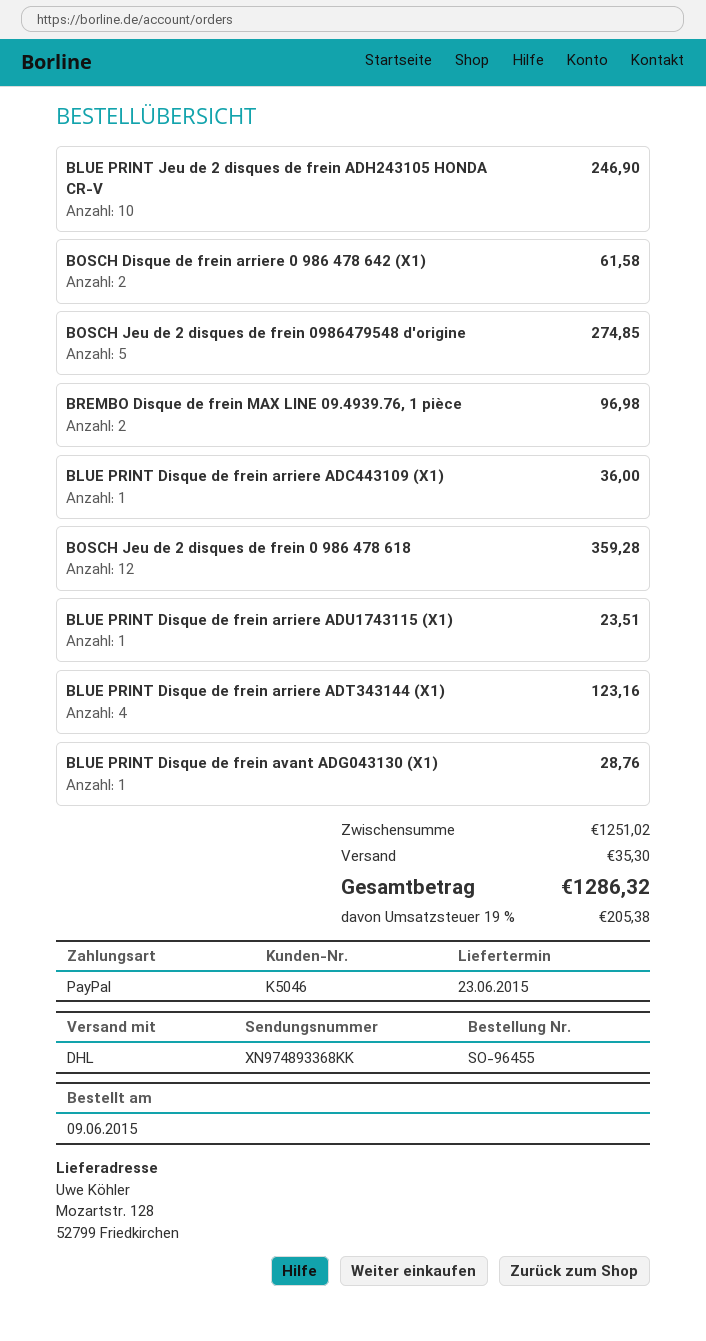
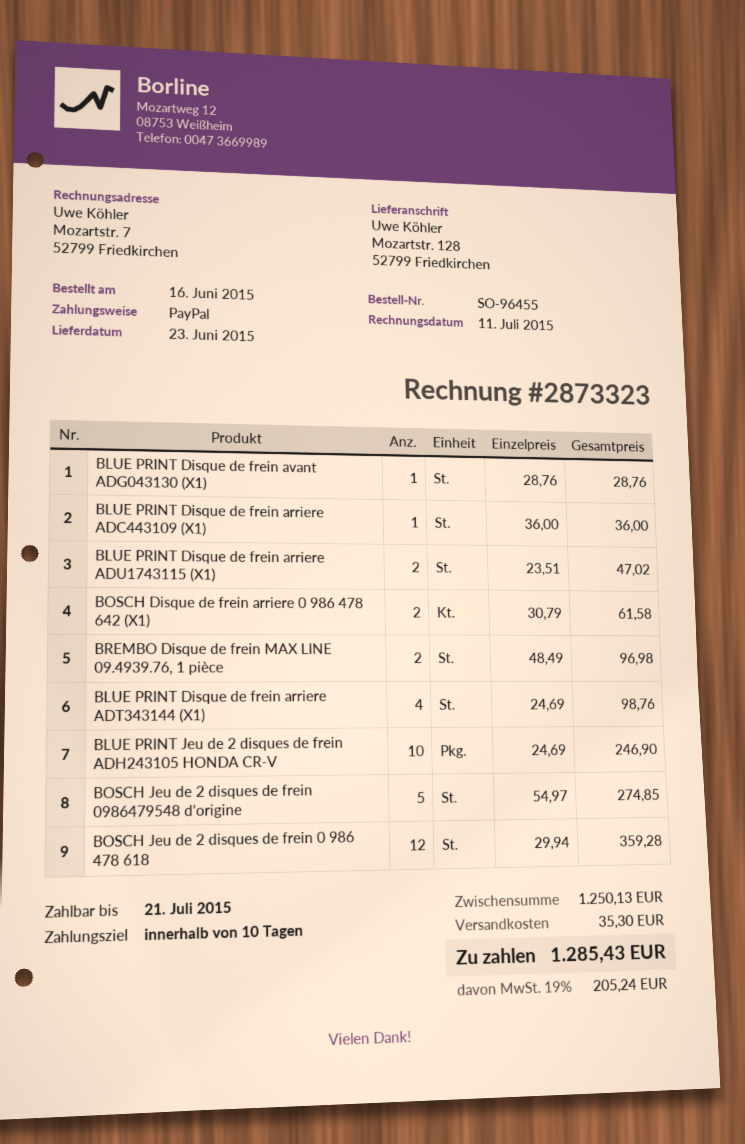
order date: 2015-06-09 -> 2015-06-16
BLUE PRINT Disque de frein arriere ADU1743115 (X1): 1 for 23.51 -> 2 for 47.02
BLUE PRINT Disque de frein arriere ADT343144 (X1): 4 for 123.16 -> 4 for 98.76
subtotal: 1251.02 -> 1250.13
tax: 19% = 205.38 -> 19% = 205.24
total: 1286.32 -> 1285.43

